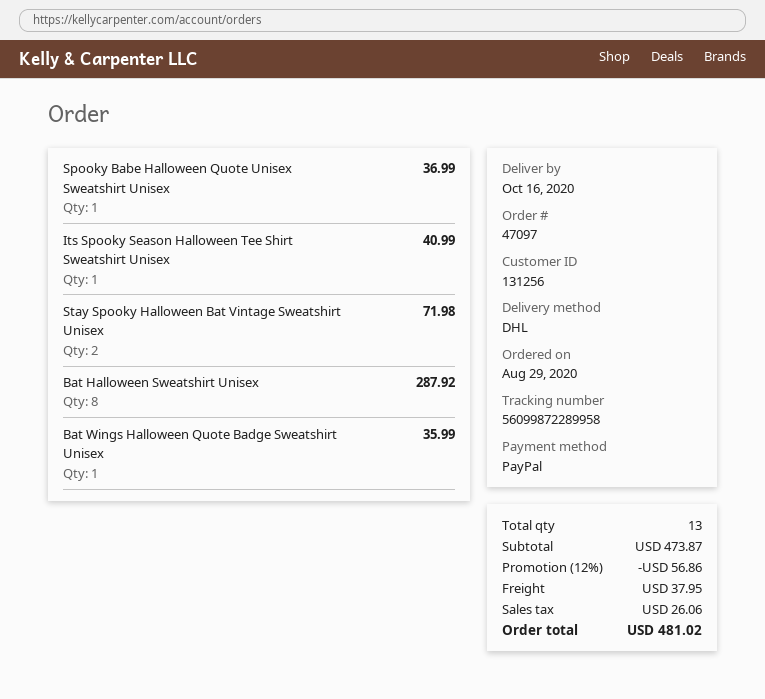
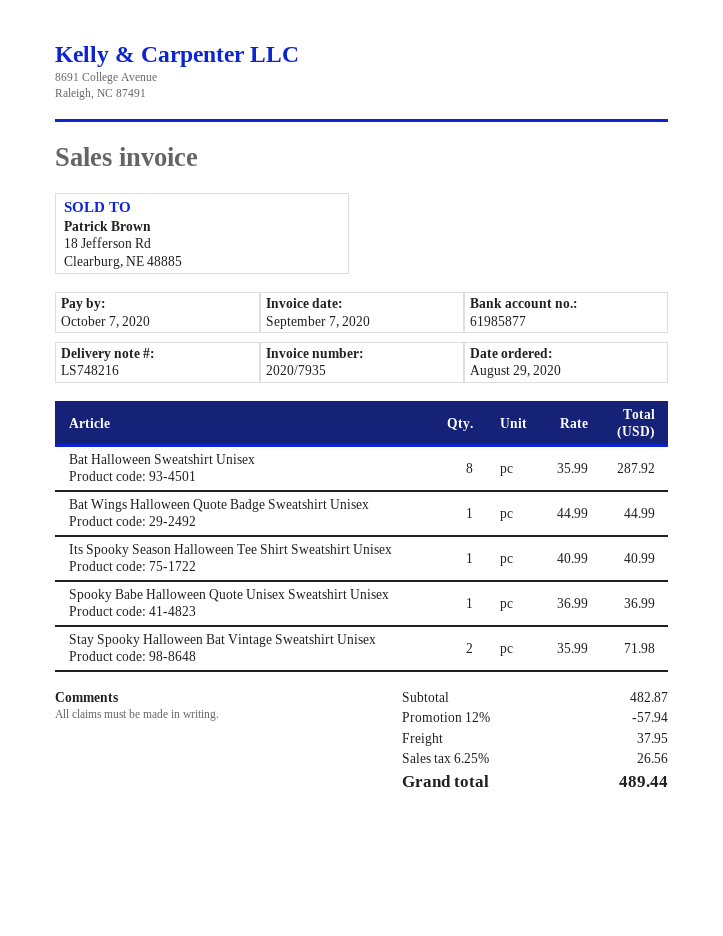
Bat Wings Halloween Quote Badge Sweatshirt Unisex: 1 for 35.99 -> 1 for 44.99
subtotal: 473.87 -> 482.87
discount: 12% = 56.86 -> 12% = 57.94
tax: 26.06 -> 26.56
total: 481.02 -> 489.44

